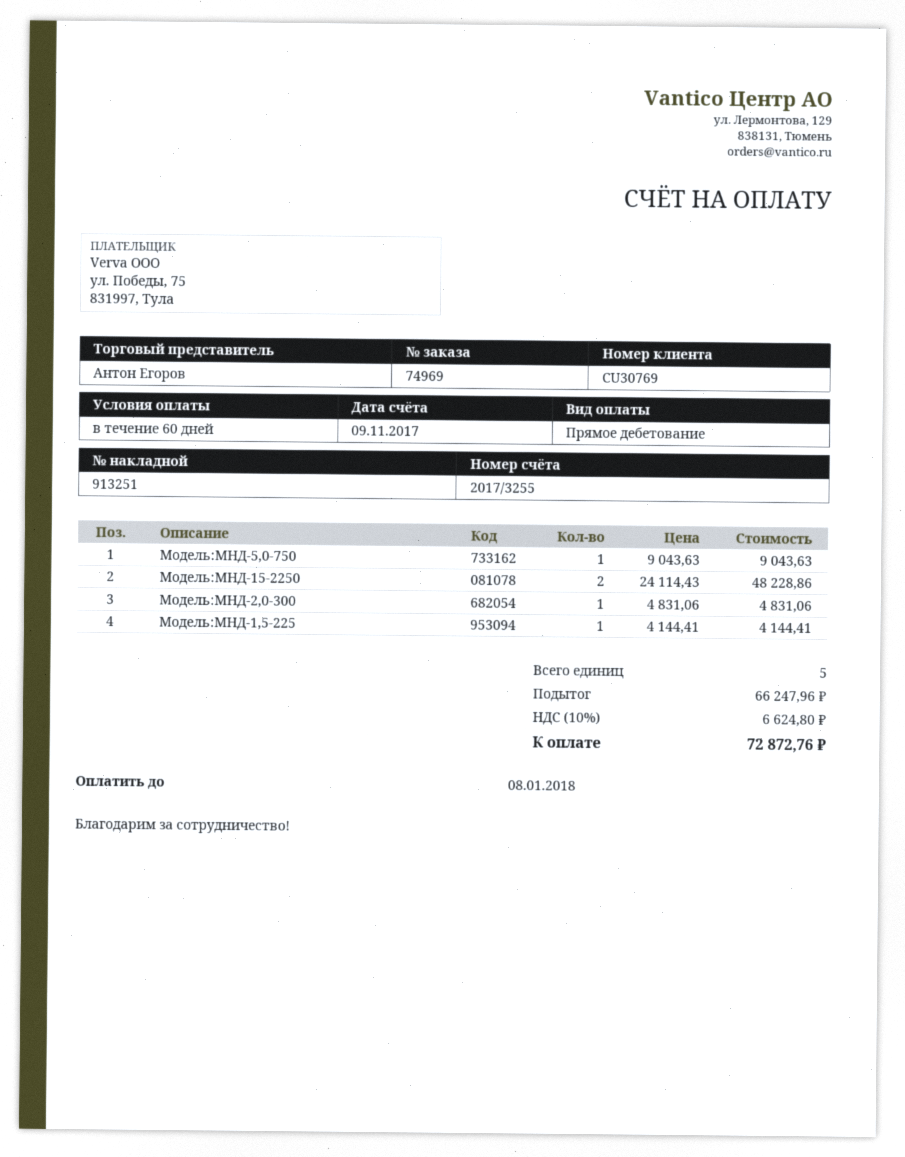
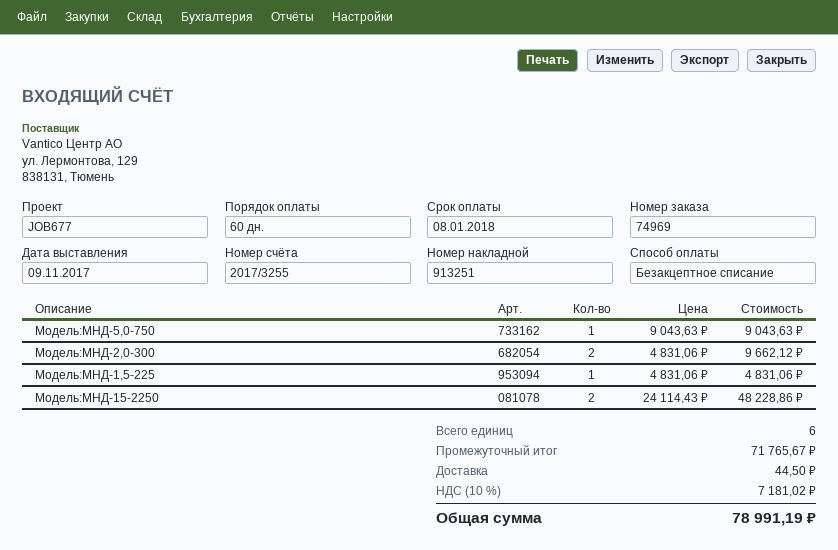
Модель:МНД-2,0-300: 1 x 4831.06 = 4831.06 -> 2 x 4831.06 = 9662.12
Модель:МНД-1,5-225: 1 x 4144.41 = 4144.41 -> 1 x 4831.06 = 4831.06
total quantity: 5 -> 6
subtotal: 66247.96 -> 71765.67
shipping: none -> 44.50
tax: 10% = 6624.80 -> 10% = 7181.02
total: 72872.76 -> 78991.19

